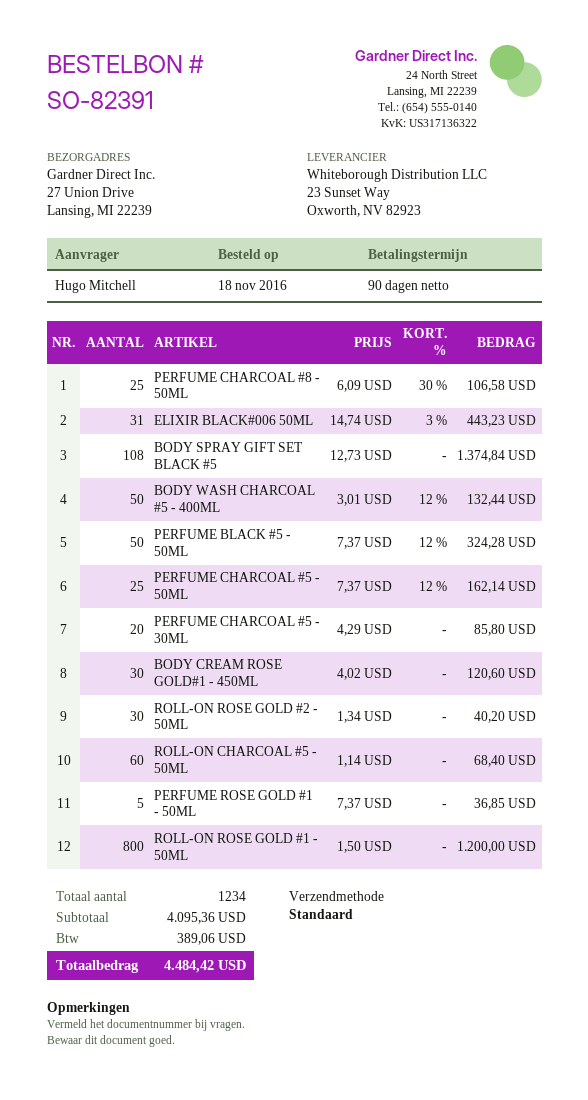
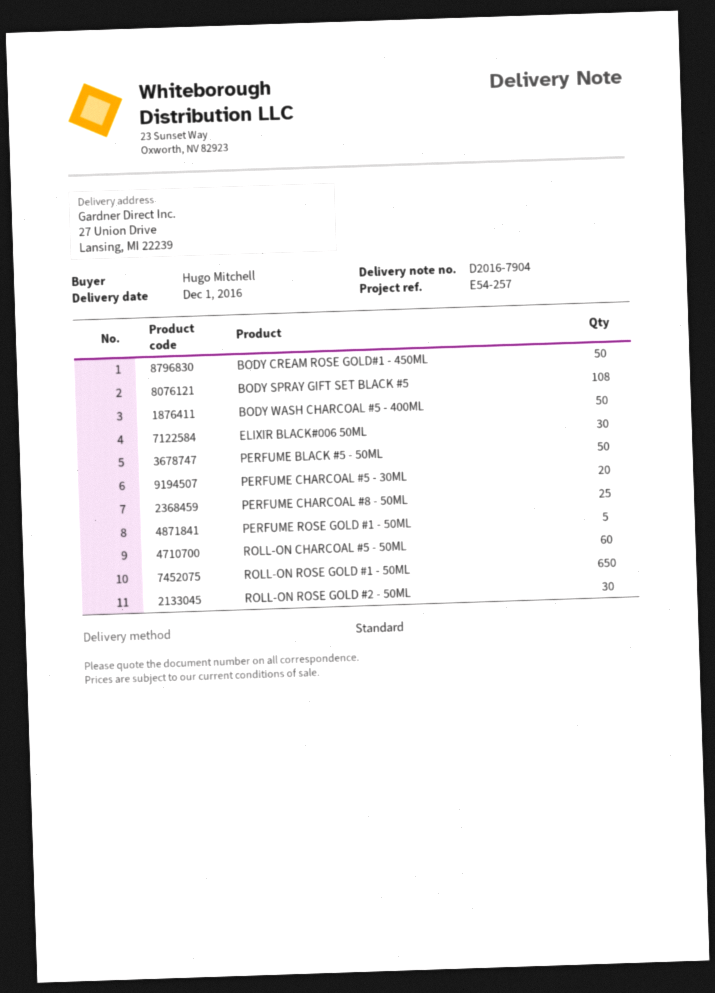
ELIXIR BLACK#006 50ML: 31 -> 30
PERFUME CHARCOAL #5 - 50ML: 25 -> none
BODY CREAM ROSE GOLD#1 - 450ML: 30 -> 50
ROLL-ON ROSE GOLD #1 - 50ML: 800 -> 650

